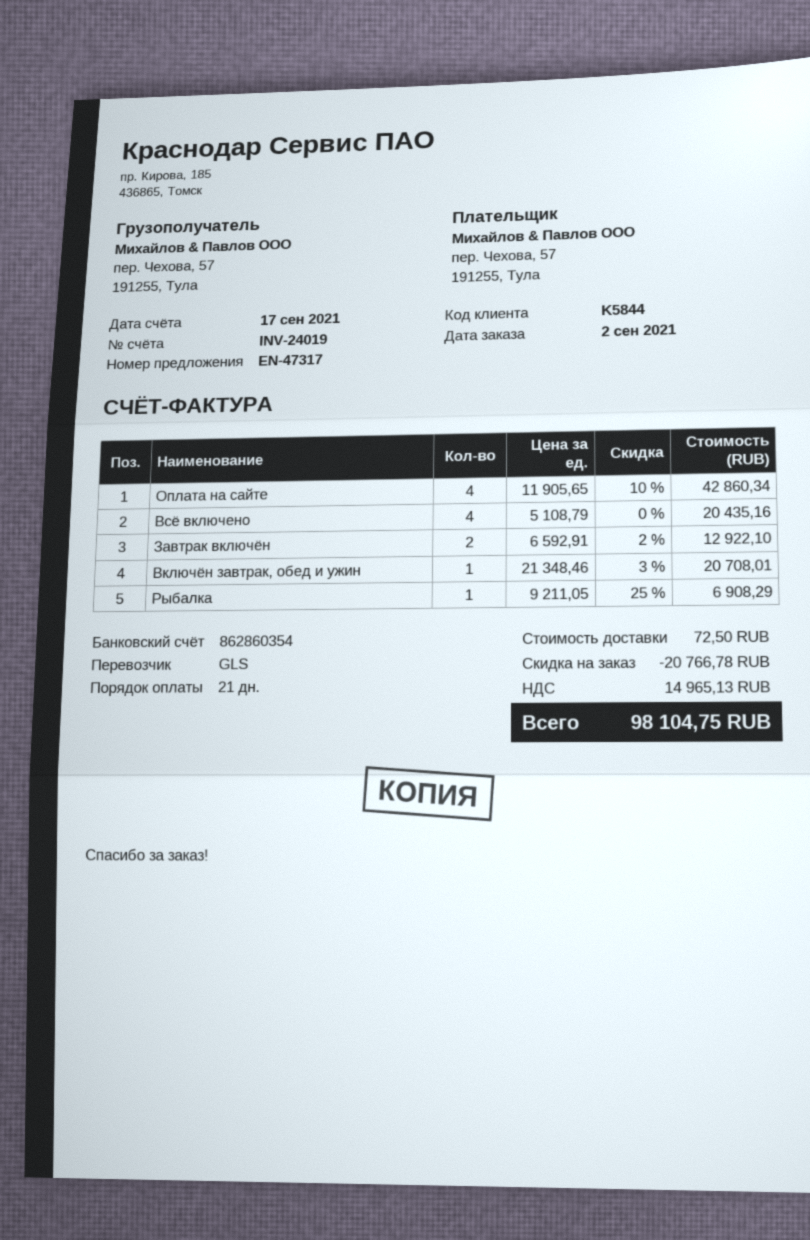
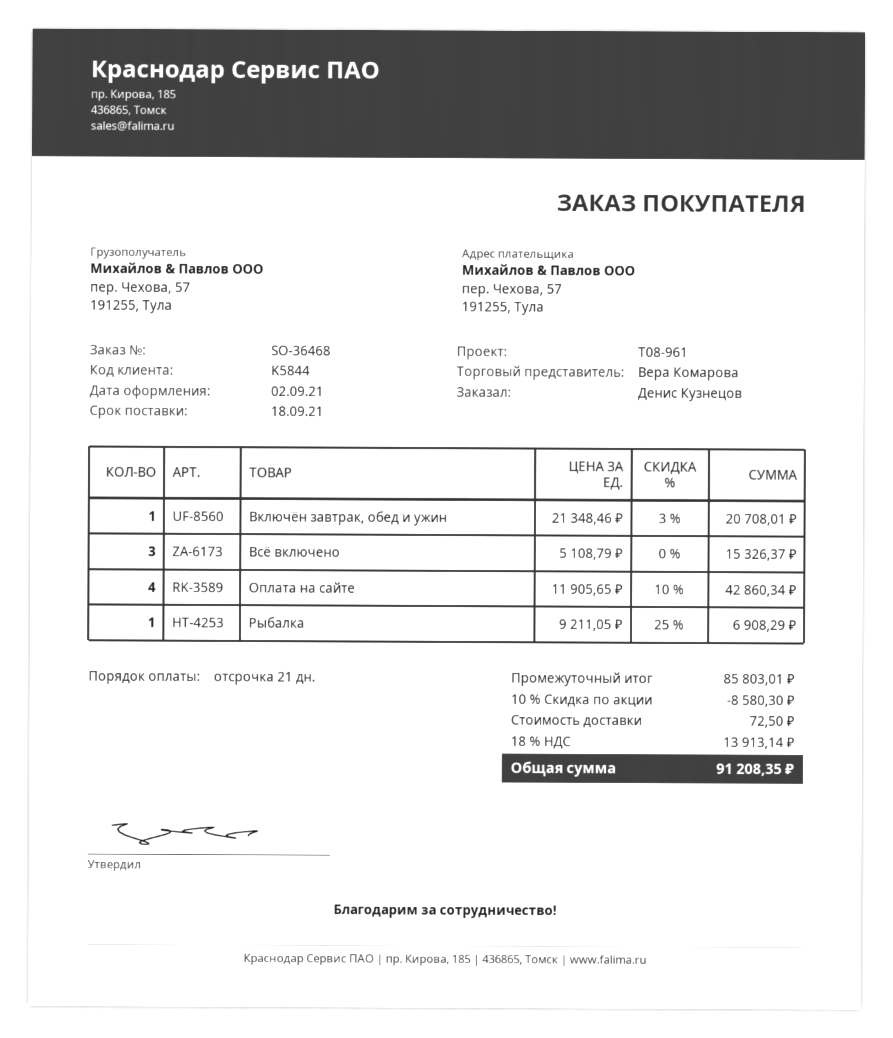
Всё включено: 4 x 5108.79 = 20435.16 -> 3 x 5108.79 = 15326.37
Завтрак включён: 2 x 6592.91 - 2% = 12922.10 -> none
discount: 20766.78 -> 8580.30
tax: 14965.13 -> 13913.14
total: 98104.75 -> 91208.35

